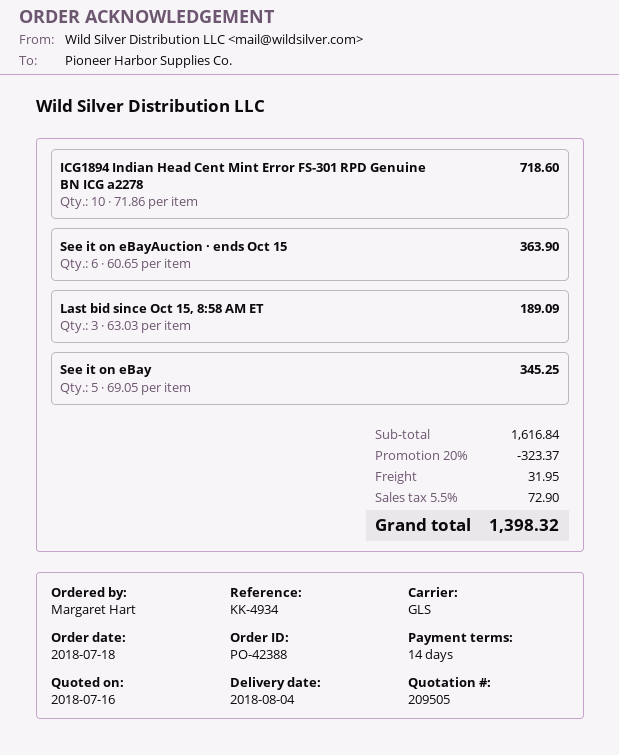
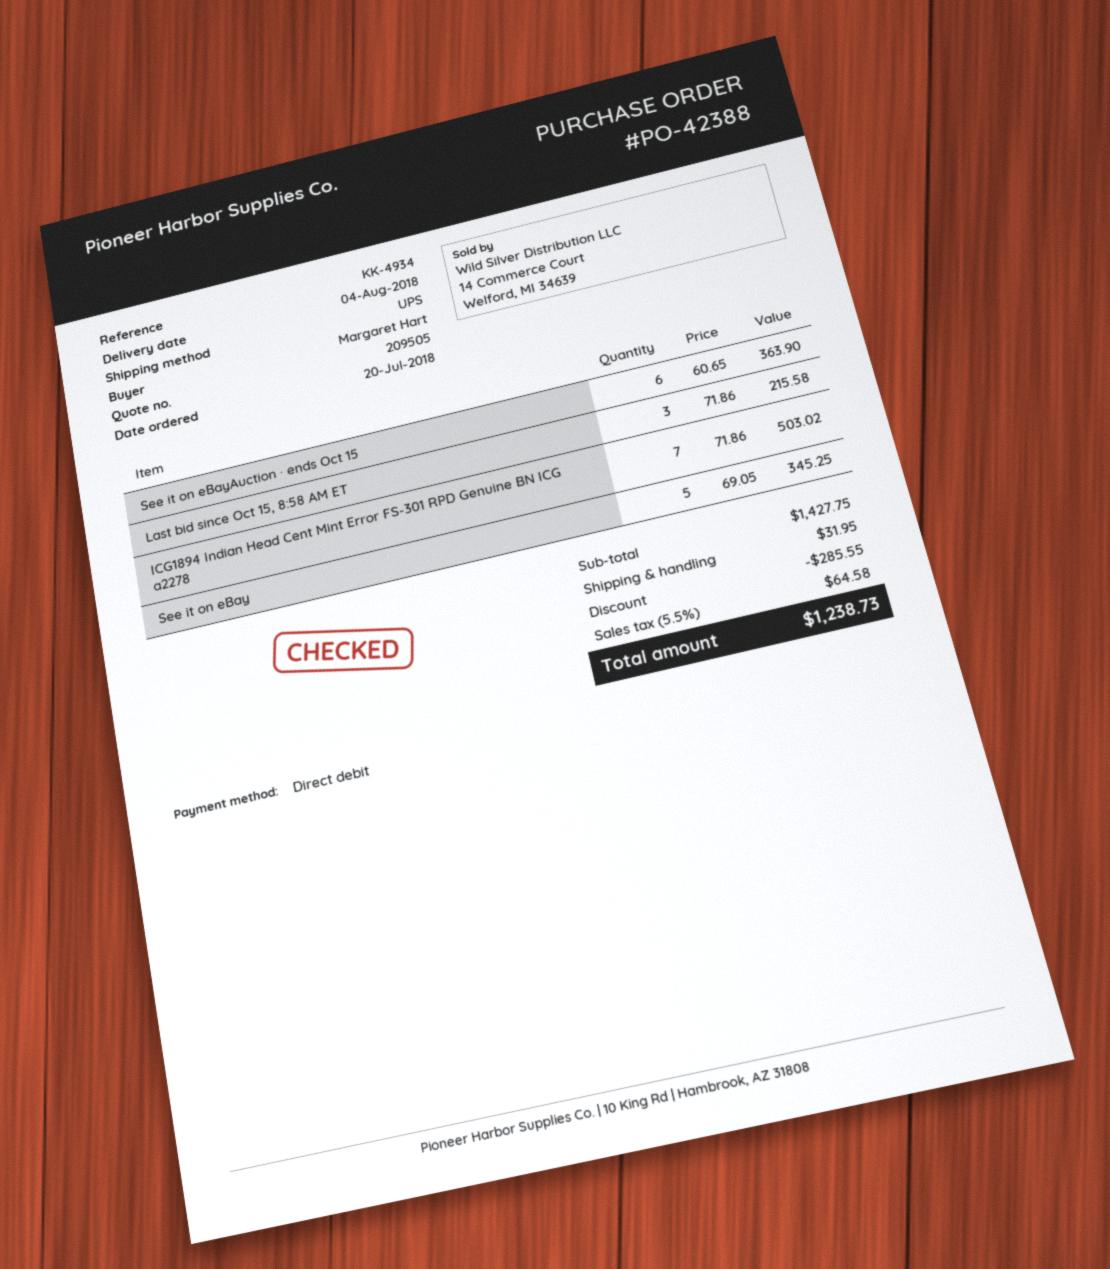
order date: 2018-07-18 -> 2018-07-20
shipping method: GLS -> UPS
ICG1894 Indian Head Cent Mint Error FS-301 RPD Genuine BN ICG a2278: 10 x 71.86 = 718.60 -> 7 x 71.86 = 503.02
Last bid since Oct 15, 8:58 AM ET: 3 x 63.03 = 189.09 -> 3 x 71.86 = 215.58
subtotal: 1616.84 -> 1427.75
discount: 323.37 -> 285.55
tax: 5.5% = 72.90 -> 5.5% = 64.58
total: 1398.32 -> 1238.73

